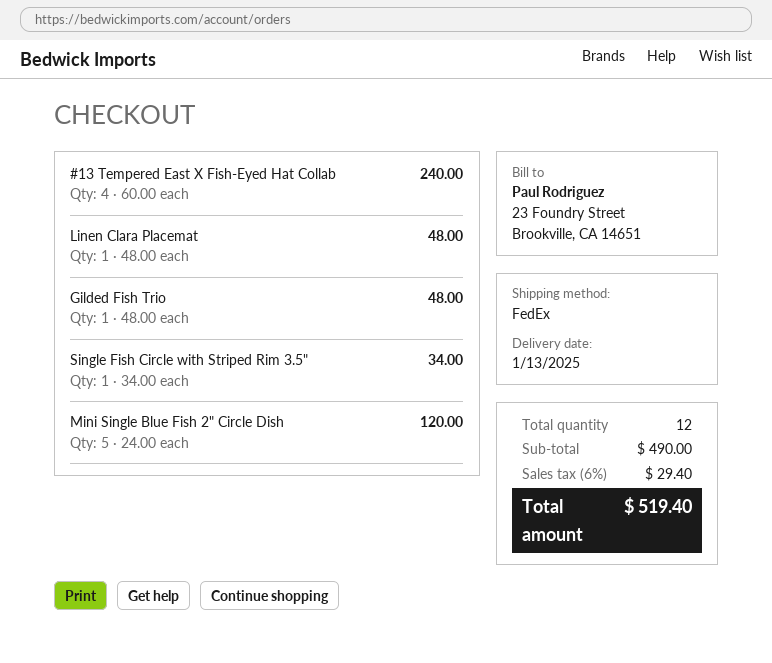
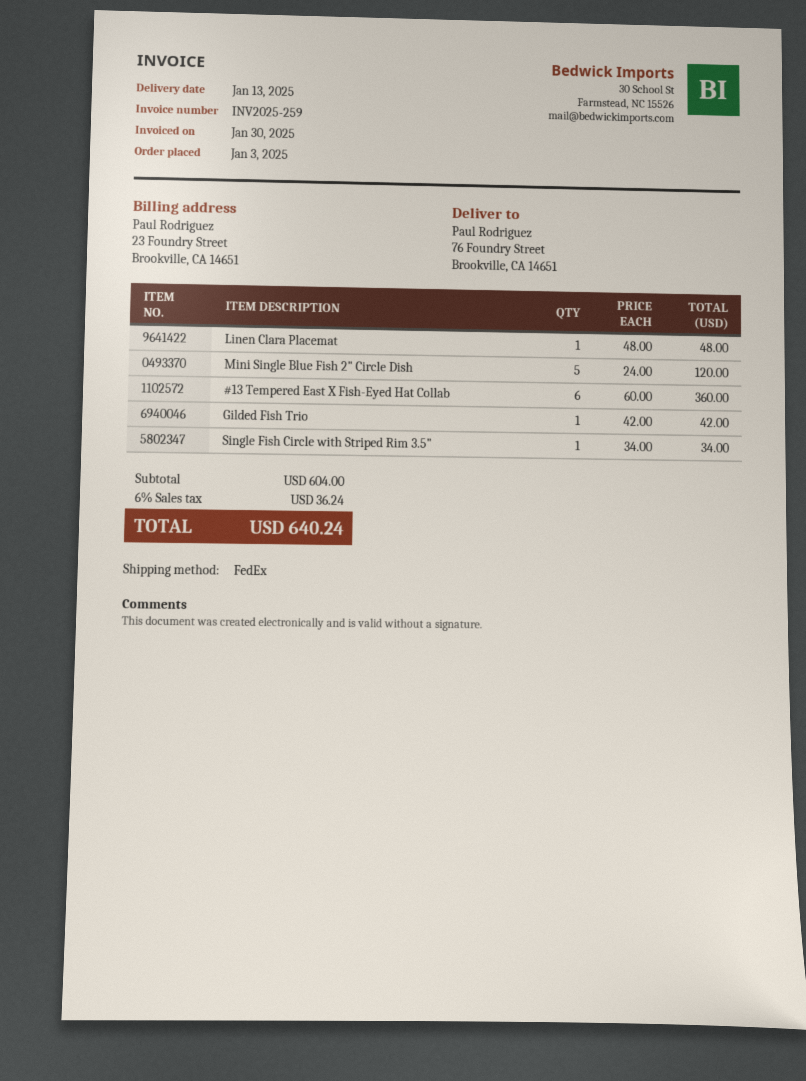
#13 Tempered East X Fish-Eyed Hat Collab: 4 x 60.00 = 240.00 -> 6 x 60.00 = 360.00
Gilded Fish Trio: 1 x 48.00 = 48.00 -> 1 x 42.00 = 42.00
subtotal: 490.00 -> 604.00
tax: 6% = 29.40 -> 6% = 36.24
total: 519.40 -> 640.24

